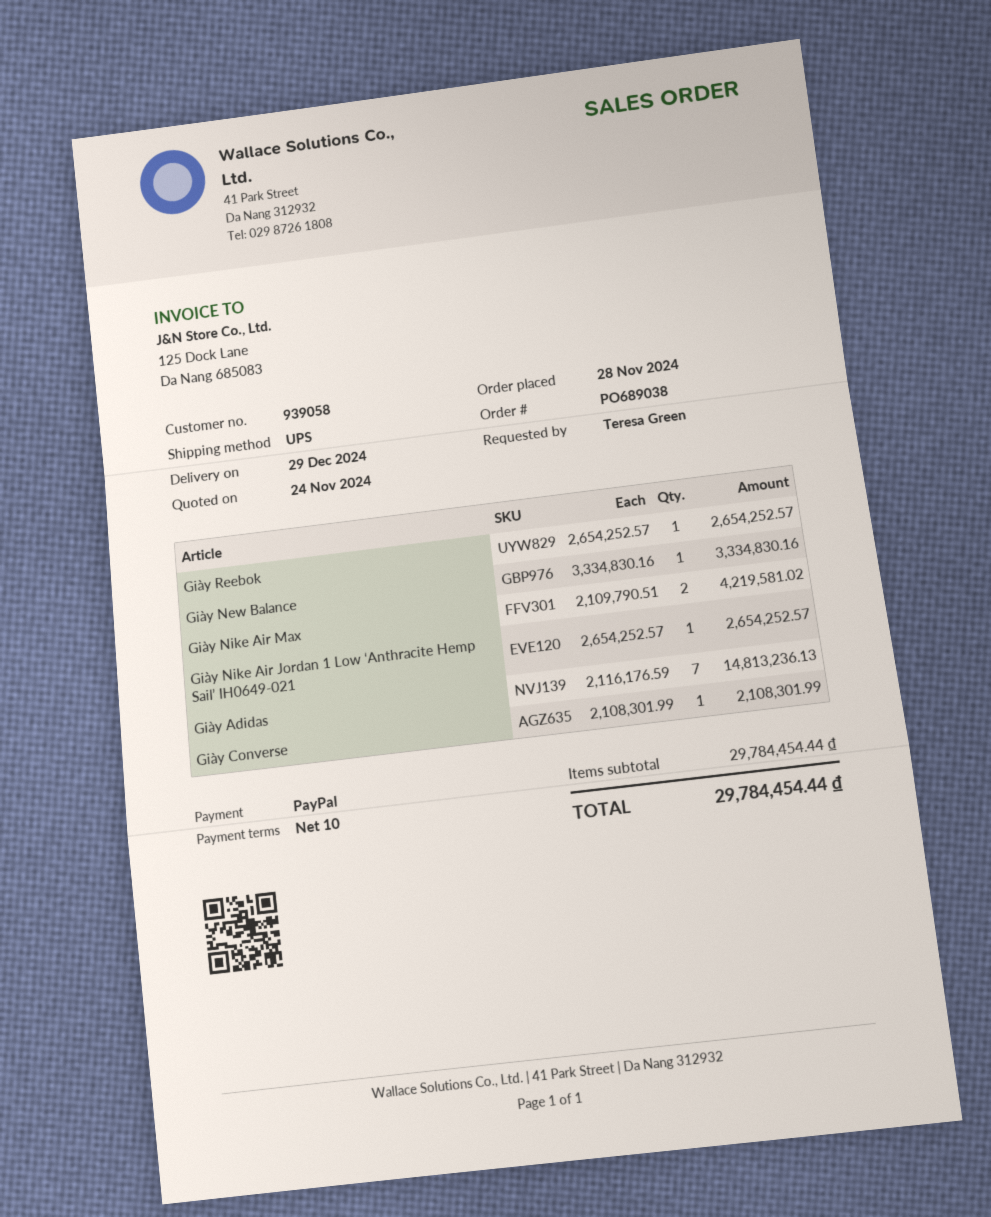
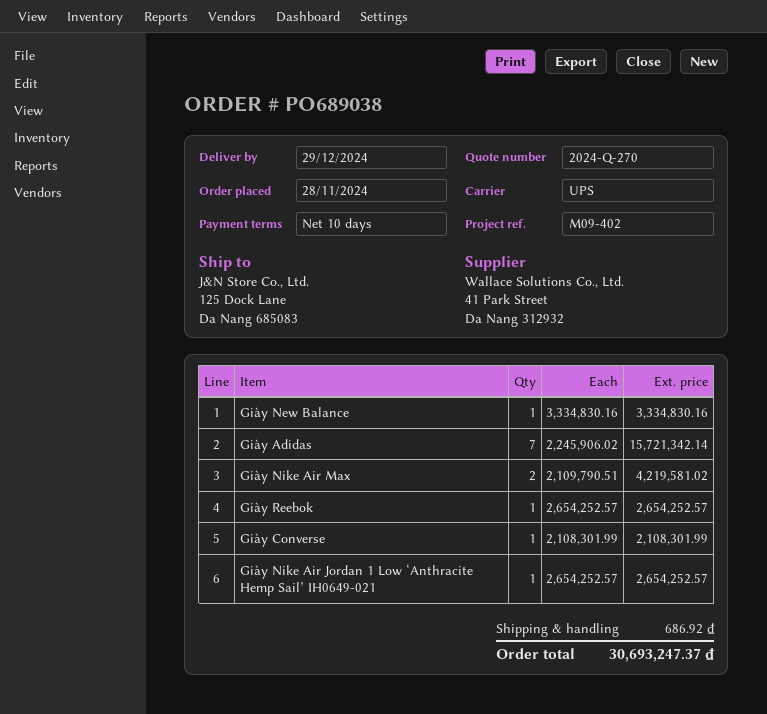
Giày Adidas: 7 x 2116176.59 = 14813236.13 -> 7 x 2245906.02 = 15721342.14
shipping: none -> 686.92
total: 29784454.44 -> 30693247.37

